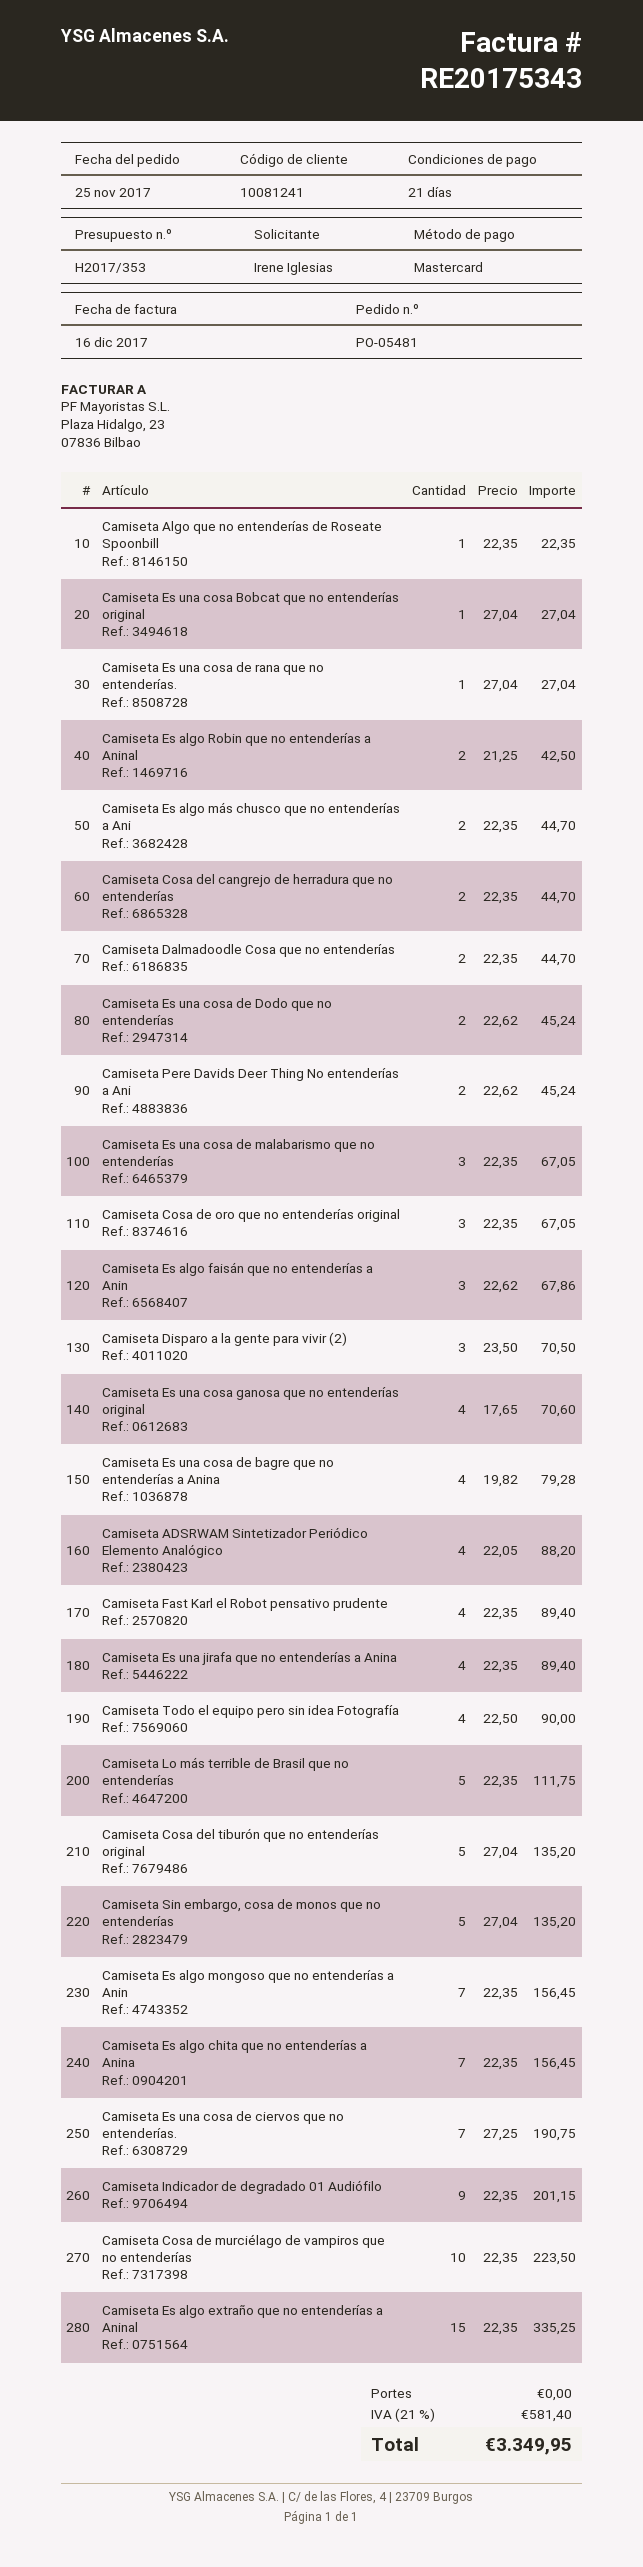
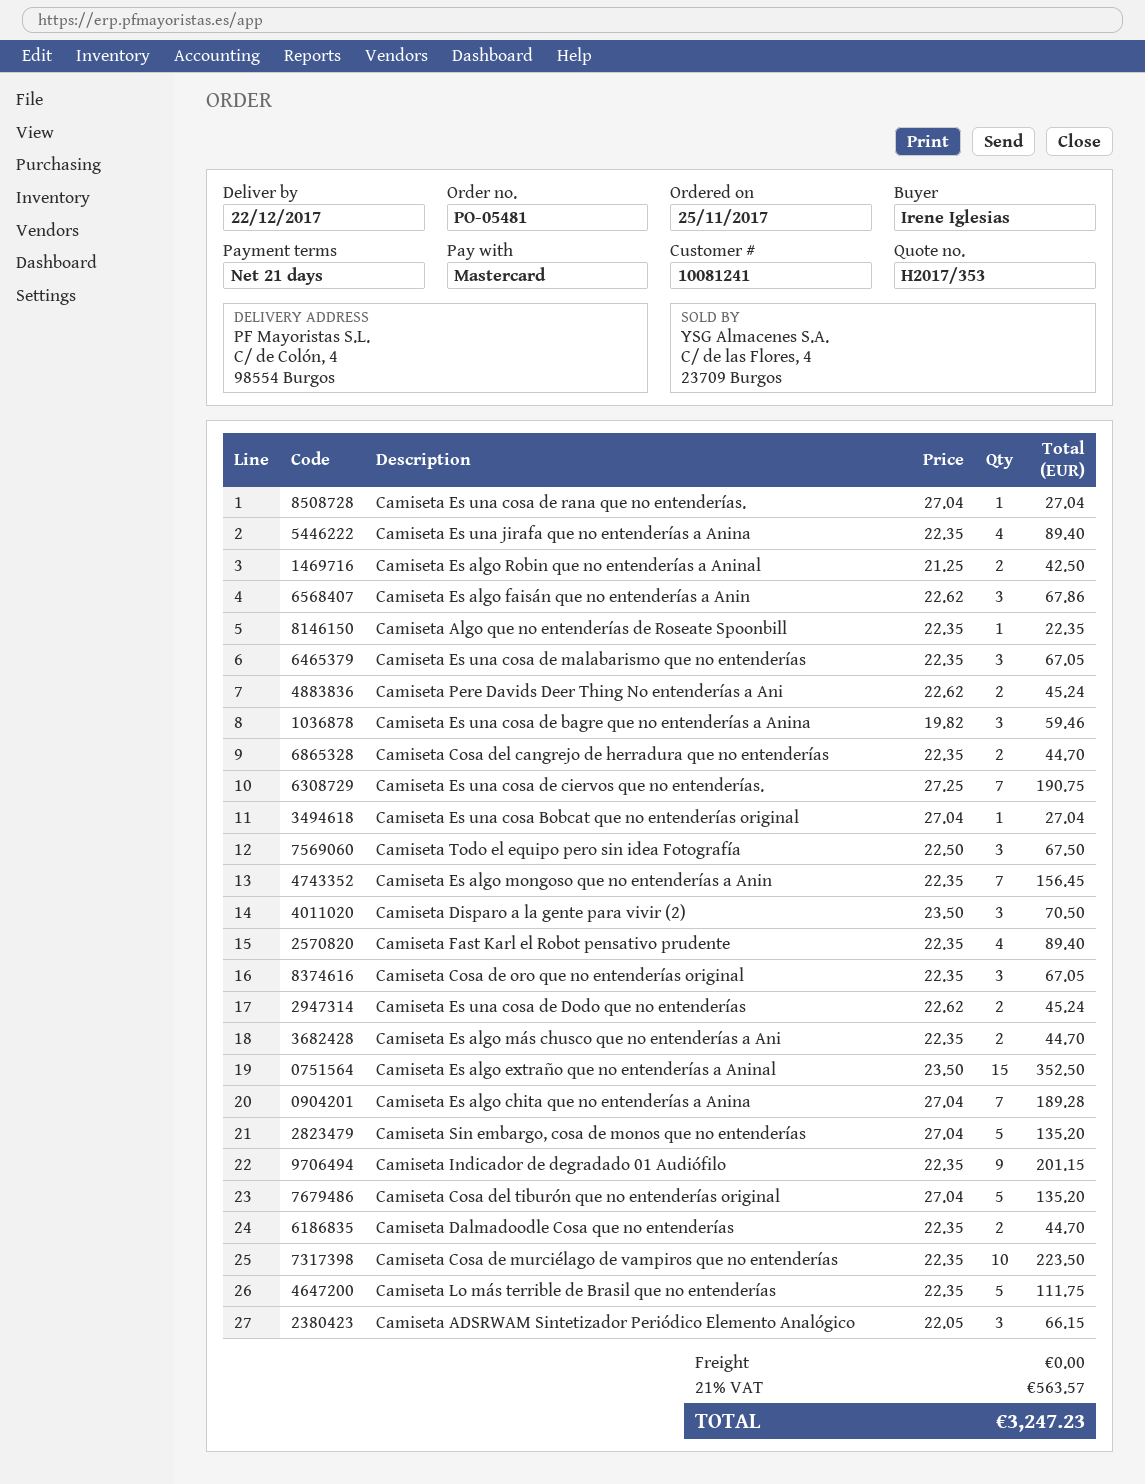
Camiseta Es una cosa ganosa que no entenderías original: 4 x 17.65 = 70.60 -> none
Camiseta Es una cosa de bagre que no entenderías a Anina: 4 x 19.82 = 79.28 -> 3 x 19.82 = 59.46
Camiseta ADSRWAM Sintetizador Periódico Elemento Analógico: 4 x 22.05 = 88.20 -> 3 x 22.05 = 66.15
Camiseta Todo el equipo pero sin idea Fotografía: 4 x 22.50 = 90.00 -> 3 x 22.50 = 67.50
Camiseta Es algo chita que no entenderías a Anina: 7 x 22.35 = 156.45 -> 7 x 27.04 = 189.28
Camiseta Es algo extraño que no entenderías a Aninal: 15 x 22.35 = 335.25 -> 15 x 23.50 = 352.50
tax: 21% = 581.40 -> 21% = 563.57
total: 3349.95 -> 3247.23

